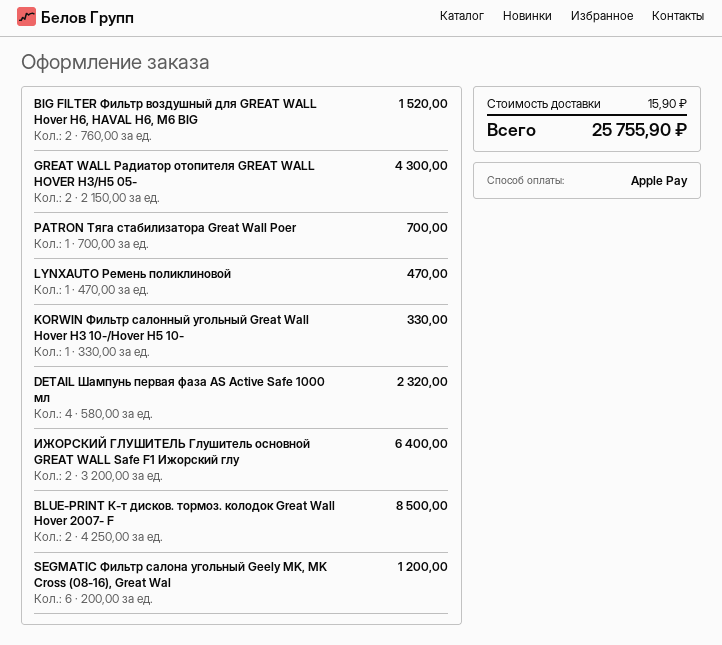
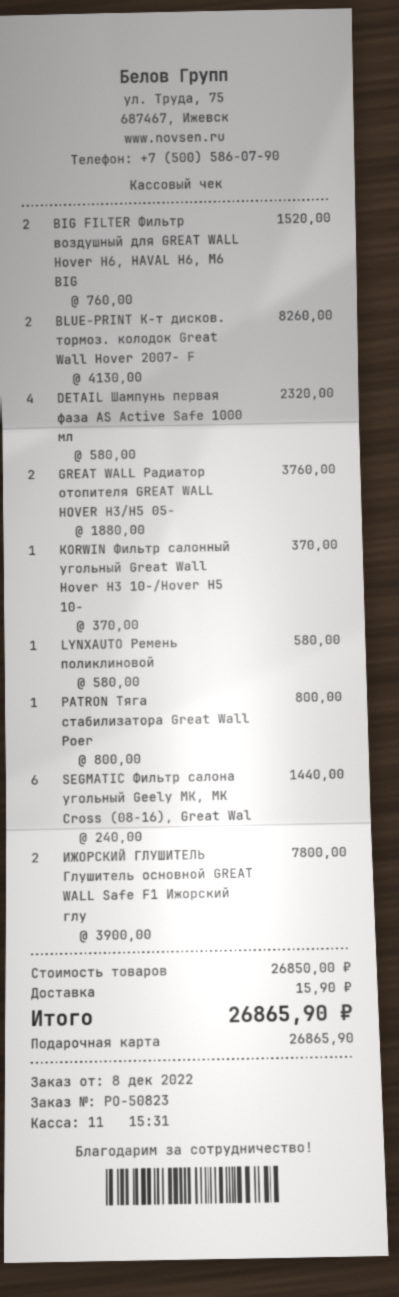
payment method: Apple Pay -> gift card
GREAT WALL Радиатор отопителя GREAT WALL HOVER H3/H5 05-: 2 x 2150.00 = 4300.00 -> 2 x 1880.00 = 3760.00
PATRON Тяга стабилизатора Great Wall Poer: 1 x 700.00 = 700.00 -> 1 x 800.00 = 800.00
LYNXAUTO Ремень поликлиновой: 1 x 470.00 = 470.00 -> 1 x 580.00 = 580.00
KORWIN Фильтр салонный угольный Great Wall Hover H3 10-/Hover H5 10-: 1 x 330.00 = 330.00 -> 1 x 370.00 = 370.00
ИЖОРСКИЙ ГЛУШИТЕЛЬ Глушитель основной GREAT WALL Safe F1 Ижорский глу: 2 x 3200.00 = 6400.00 -> 2 x 3900.00 = 7800.00
BLUE-PRINT К-т дисков. тормоз. колодок Great Wall Hover 2007- F: 2 x 4250.00 = 8500.00 -> 2 x 4130.00 = 8260.00
SEGMATIC Фильтр салона угольный Geely MK, MK Cross (08-16), Great Wal: 6 x 200.00 = 1200.00 -> 6 x 240.00 = 1440.00
total: 25755.90 -> 26865.90

